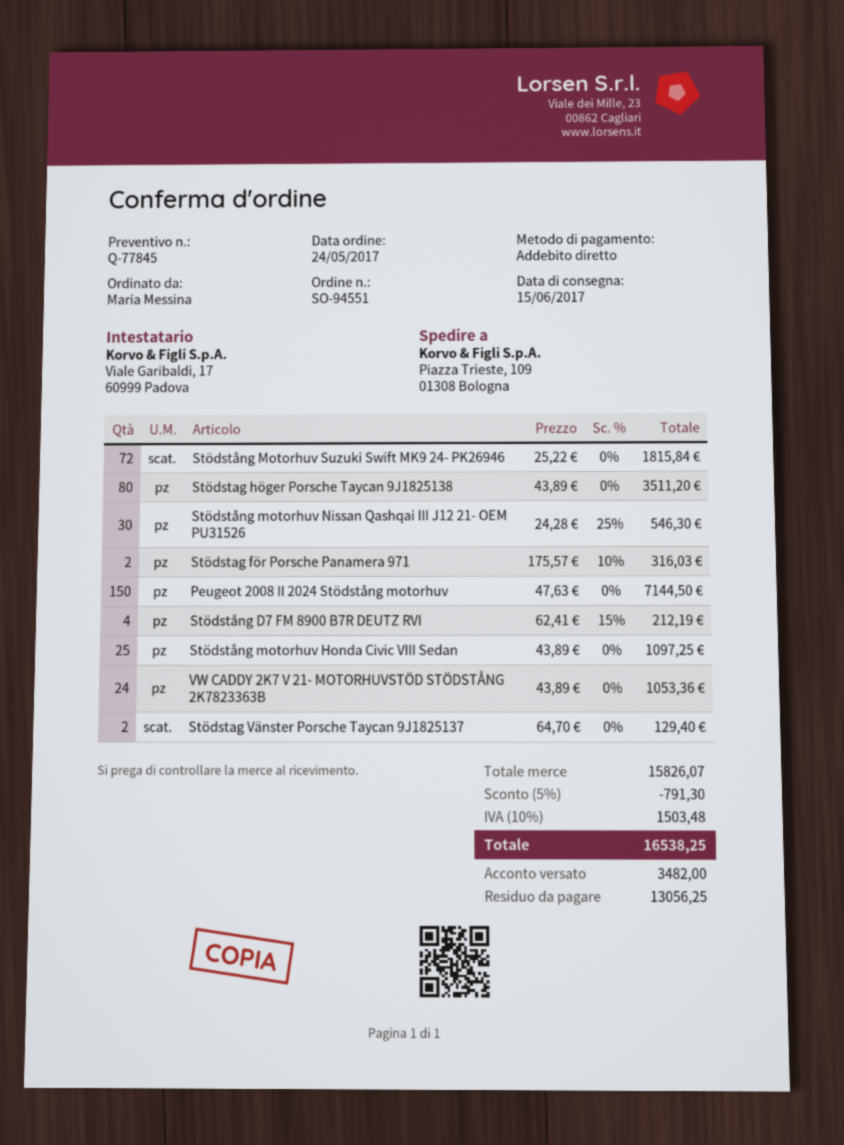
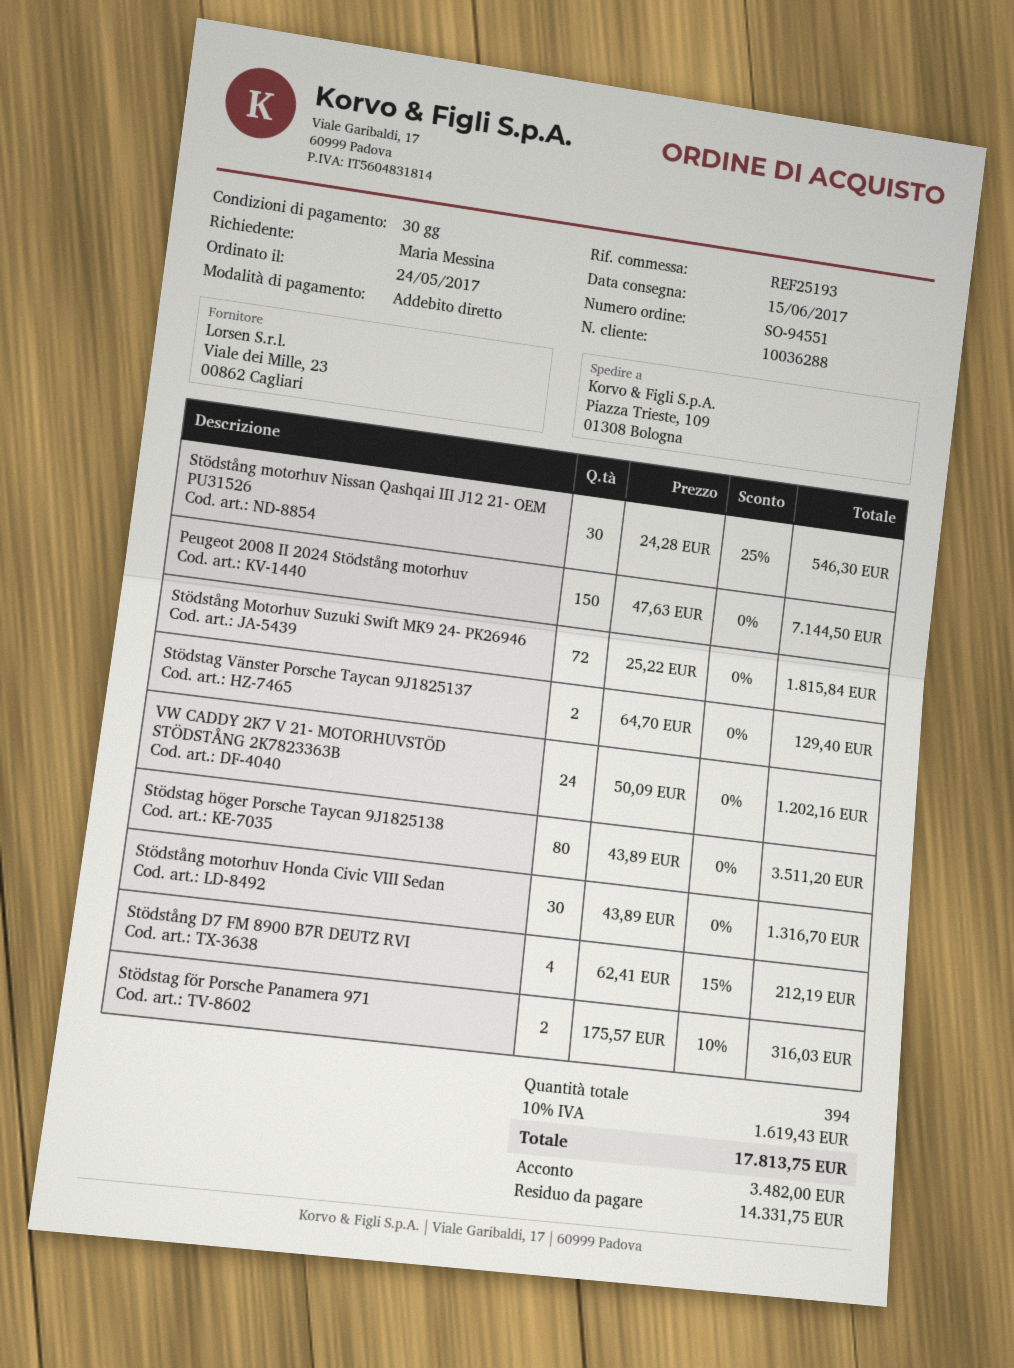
Stödstång motorhuv Honda Civic VIII Sedan: 25 x 43.89 = 1097.25 -> 30 x 43.89 = 1316.70
VW CADDY 2K7 V 21- MOTORHUVSTÖD STÖDSTÅNG 2K7823363B: 24 x 43.89 = 1053.36 -> 24 x 50.09 = 1202.16
discount: 5% = 791.30 -> none
tax: 10% = 1503.48 -> 10% = 1619.43
total: 16538.25 -> 17813.75
balance: 13056.25 -> 14331.75

